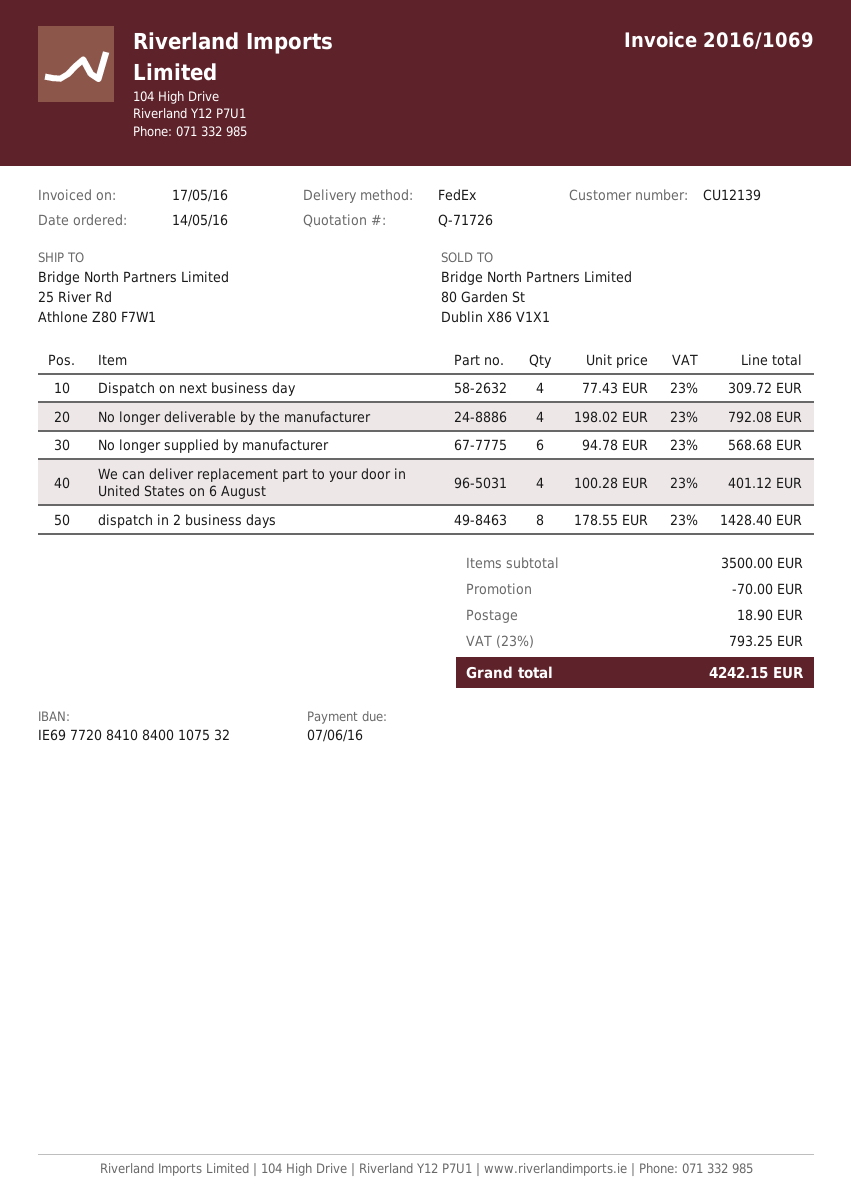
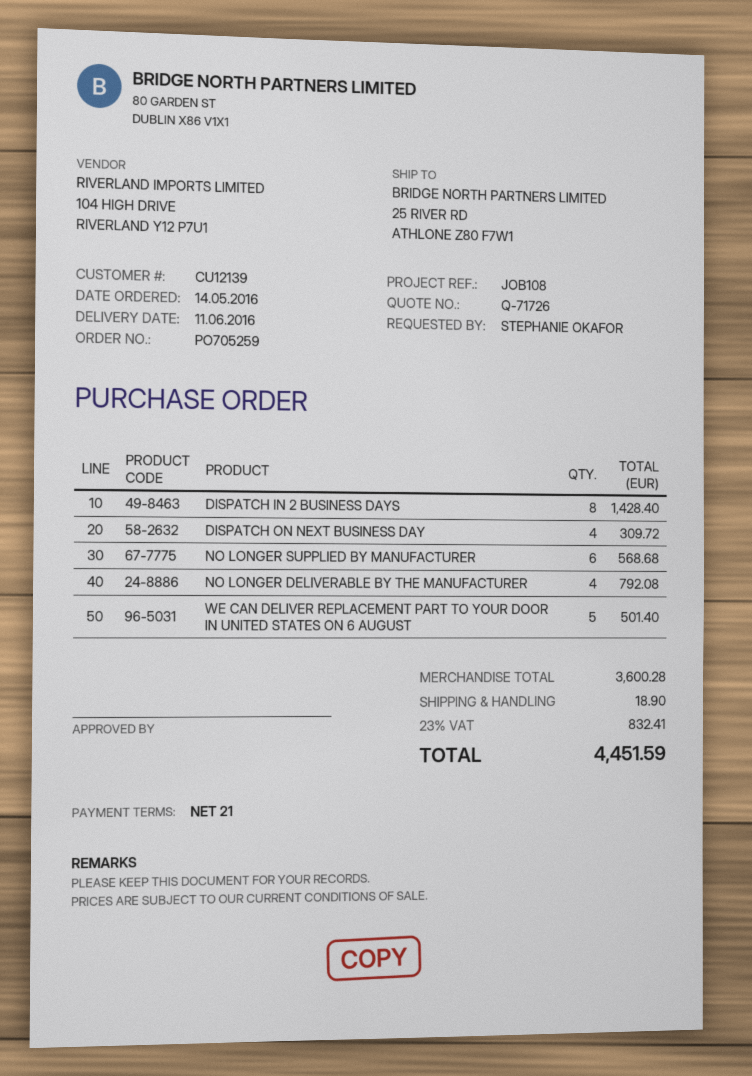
We can deliver replacement part to your door in United States on 6 August: 4 for 401.12 -> 5 for 501.40
subtotal: 3500.00 -> 3600.28
discount: 70.00 -> none
tax: 23% = 793.25 -> 23% = 832.41
total: 4242.15 -> 4451.59

